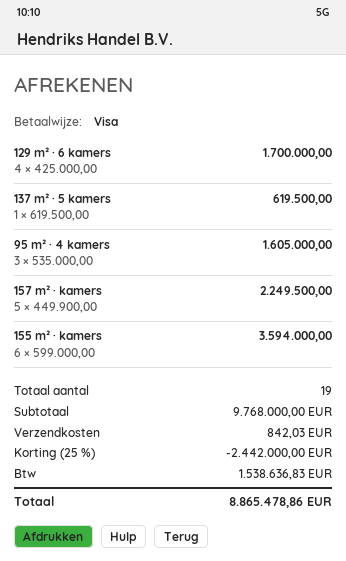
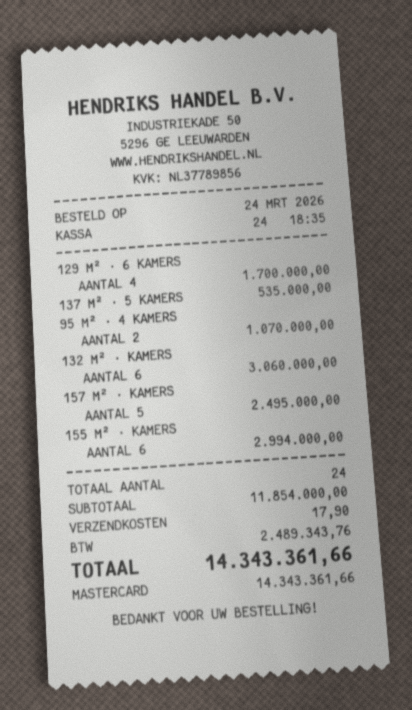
payment method: Visa -> Mastercard
137 m² · 5 kamers: 1 for 619500.00 -> 1 for 535000.00
95 m² · 4 kamers: 3 for 1605000.00 -> 2 for 1070000.00
157 m² · kamers: 5 for 2249500.00 -> 5 for 2495000.00
155 m² · kamers: 6 for 3594000.00 -> 6 for 2994000.00
132 M² · KAMERS: none -> 6 for 3060000.00
total quantity: 19 -> 24
subtotal: 9768000.00 -> 11854000.00
discount: 25% = 2442000.00 -> none
shipping: 842.03 -> 17.90
tax: 1538636.83 -> 2489343.76
total: 8865478.86 -> 14343361.66

